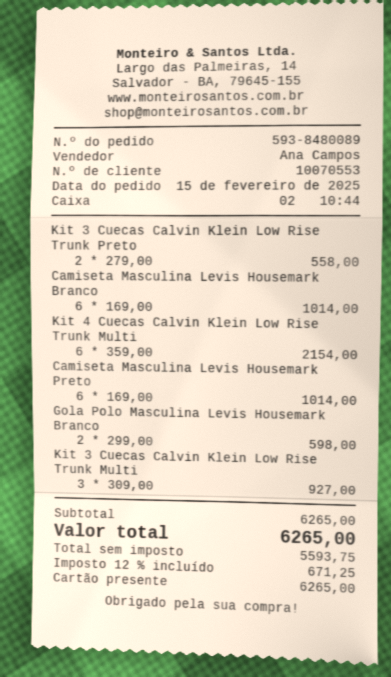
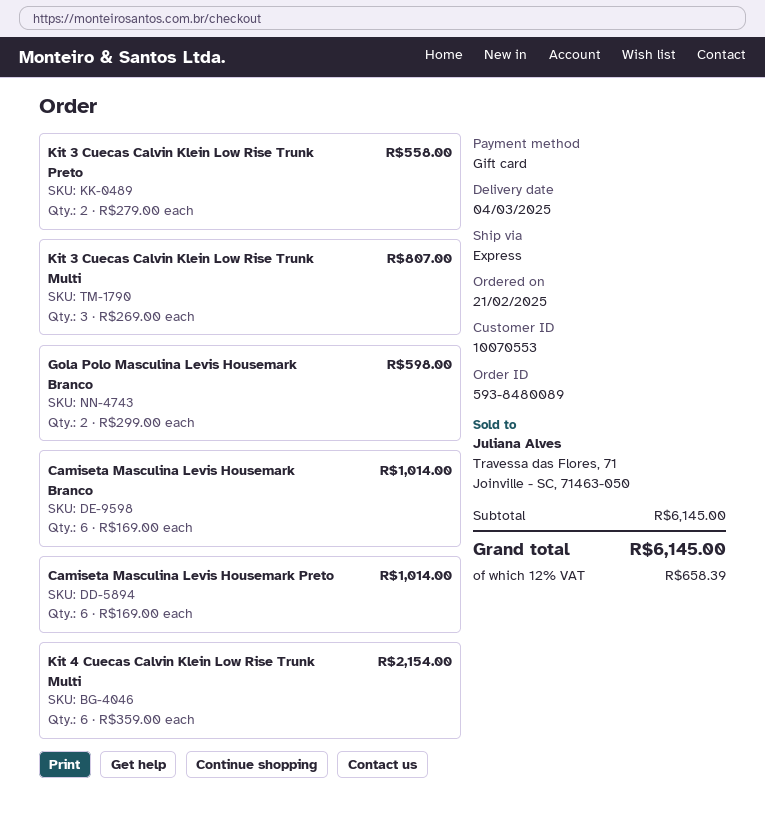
order date: 2025-02-15 -> 2025-02-21
Kit 3 Cuecas Calvin Klein Low Rise Trunk Multi: 3 x 309.00 = 927.00 -> 3 x 269.00 = 807.00
subtotal: 6265.00 -> 6145.00
tax: 12% = 671.25 -> 12% = 658.39
total: 6265.00 -> 6145.00

